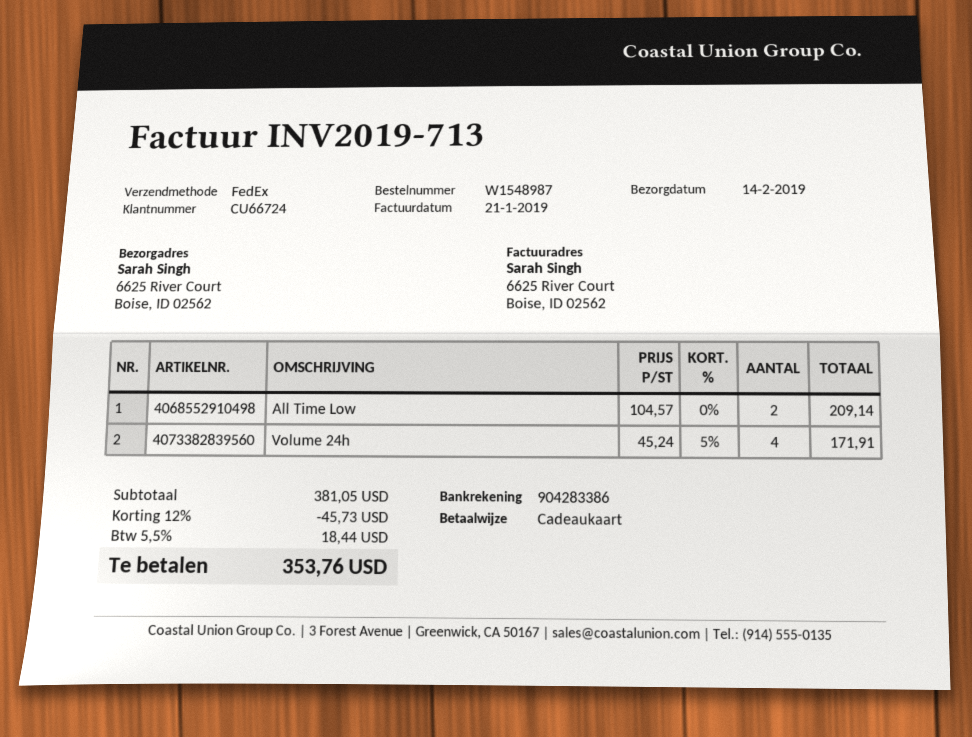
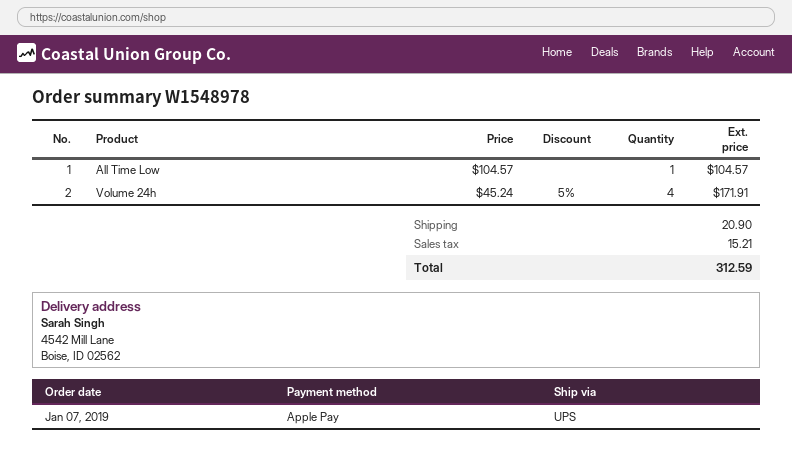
order number: W1548987 -> W1548978
payment method: gift card -> Apple Pay
shipping method: FedEx -> UPS
ship to: 6625 River Court, Boise, ID 02562 -> 4542 Mill Lane, Boise, ID 02562
All Time Low: 2 x 104.57 = 209.14 -> 1 x 104.57 = 104.57
discount: 12% = 45.73 -> none
shipping: none -> 20.90
tax: 18.44 -> 15.21
total: 353.76 -> 312.59

